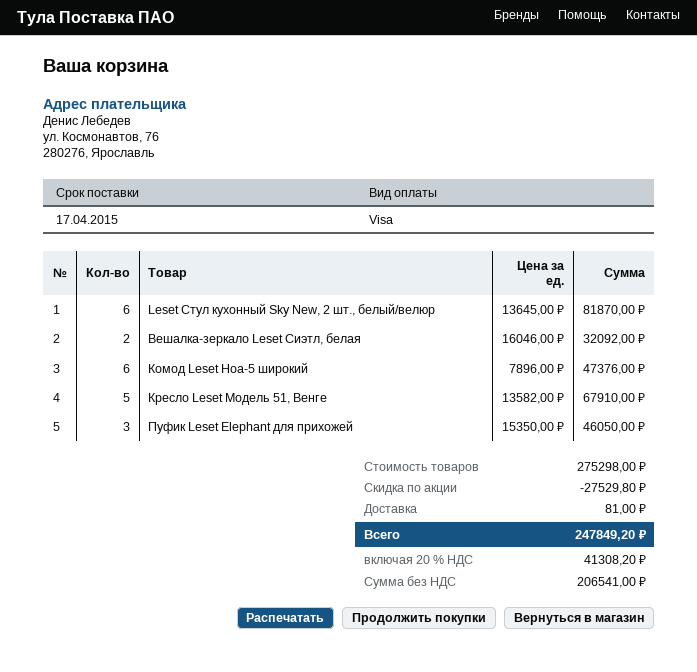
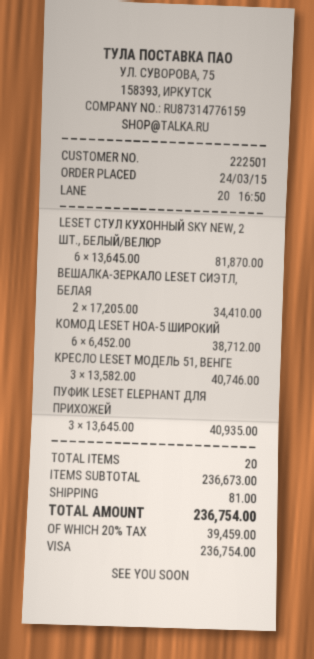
Вешалка-зеркало Leset Сиэтл, белая: 2 x 16046.00 = 32092.00 -> 2 x 17205.00 = 34410.00
Комод Leset Ноа-5 широкий: 6 x 7896.00 = 47376.00 -> 6 x 6452.00 = 38712.00
Кресло Leset Модель 51, Венге: 5 x 13582.00 = 67910.00 -> 3 x 13582.00 = 40746.00
Пуфик Leset Elephant для прихожей: 3 x 15350.00 = 46050.00 -> 3 x 13645.00 = 40935.00
subtotal: 275298.00 -> 236673.00
discount: 27529.80 -> none
tax: 20% = 41308.20 -> 20% = 39459.00
total: 247849.20 -> 236754.00

